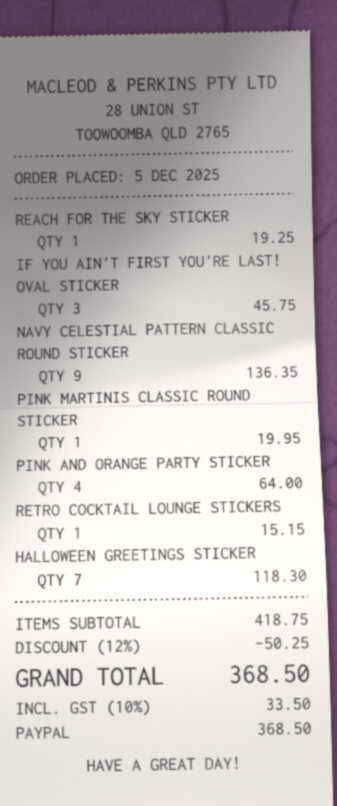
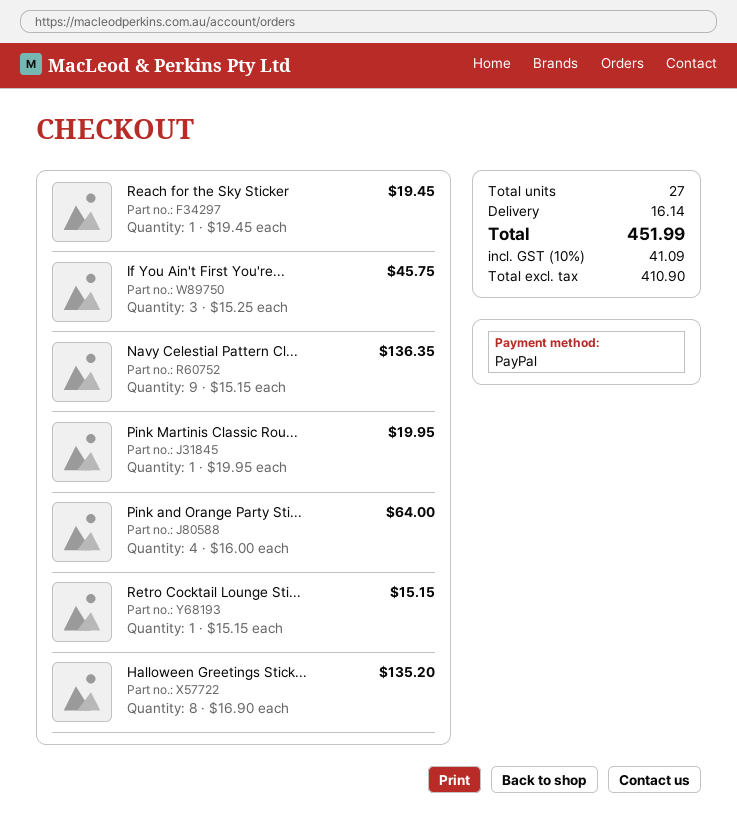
REACH FOR THE SKY STICKER: 1 for 19.25 -> 1 for 19.45
HALLOWEEN GREETINGS STICKER: 7 for 118.30 -> 8 for 135.20
discount: 12% = 50.25 -> none
shipping: none -> 16.14
tax: 10% = 33.50 -> 10% = 41.09
total: 368.50 -> 451.99

